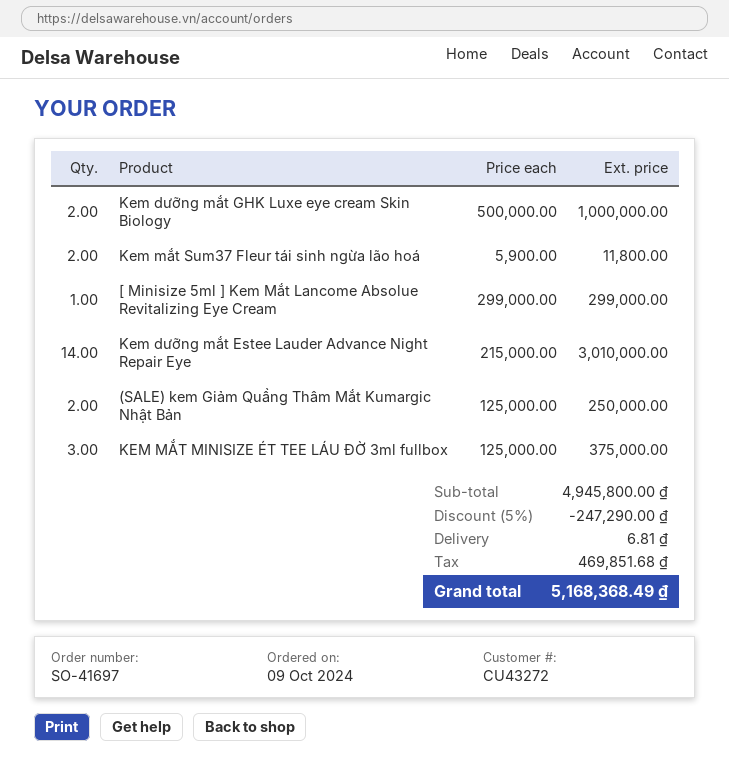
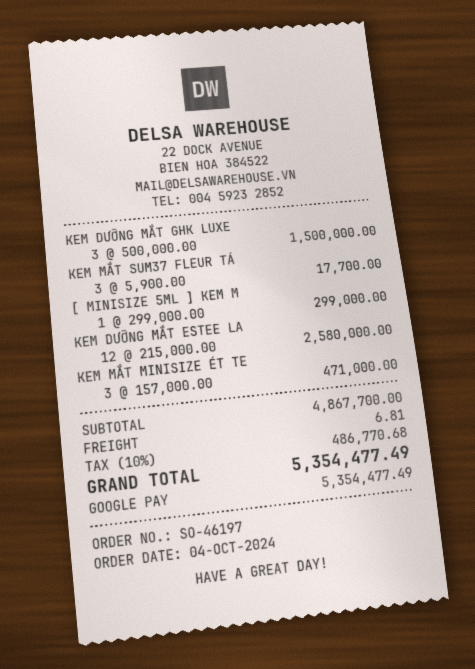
order number: SO-41697 -> SO-46197
order date: 2024-10-09 -> 2024-10-04
Kem dưỡng mắt GHK Luxe eye cream Skin Biology: 2 x 500000.00 = 1000000.00 -> 3 x 500000.00 = 1500000.00
Kem mắt Sum37 Fleur tái sinh ngừa lão hoá: 2 x 5900.00 = 11800.00 -> 3 x 5900.00 = 17700.00
Kem dưỡng mắt Estee Lauder Advance Night Repair Eye: 14 x 215000.00 = 3010000.00 -> 12 x 215000.00 = 2580000.00
(SALE) kem Giảm Quầng Thâm Mắt Kumargic Nhật Bản: 2 x 125000.00 = 250000.00 -> none
KEM MẮT MINISIZE ÉT TEE LÁU ĐỜ 3ml fullbox: 3 x 125000.00 = 375000.00 -> 3 x 157000.00 = 471000.00
subtotal: 4945800.00 -> 4867700.00
discount: 5% = 247290.00 -> none
tax: 469851.68 -> 486770.68
total: 5168368.49 -> 5354477.49

